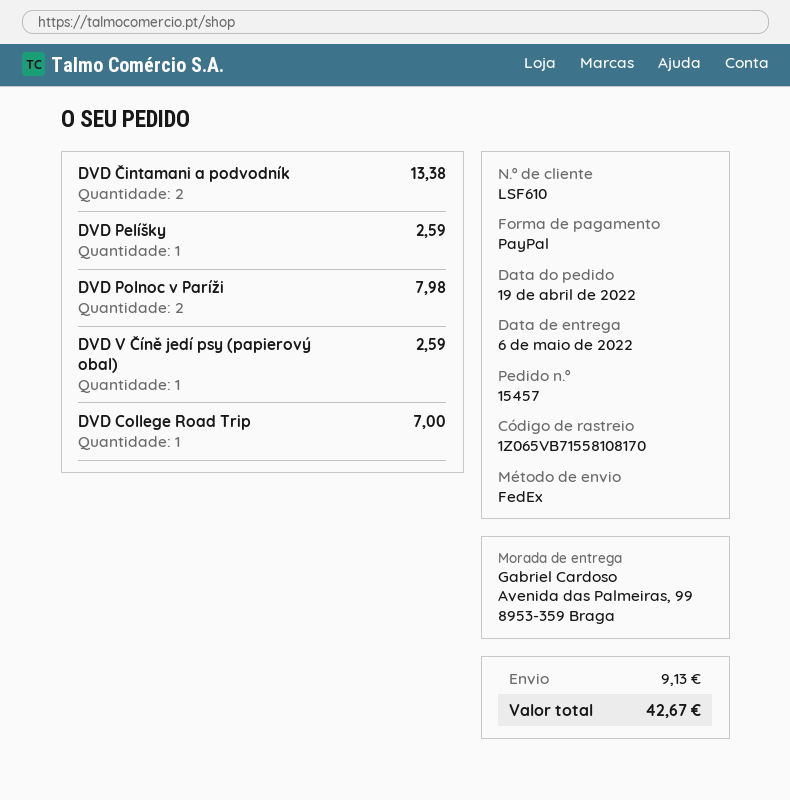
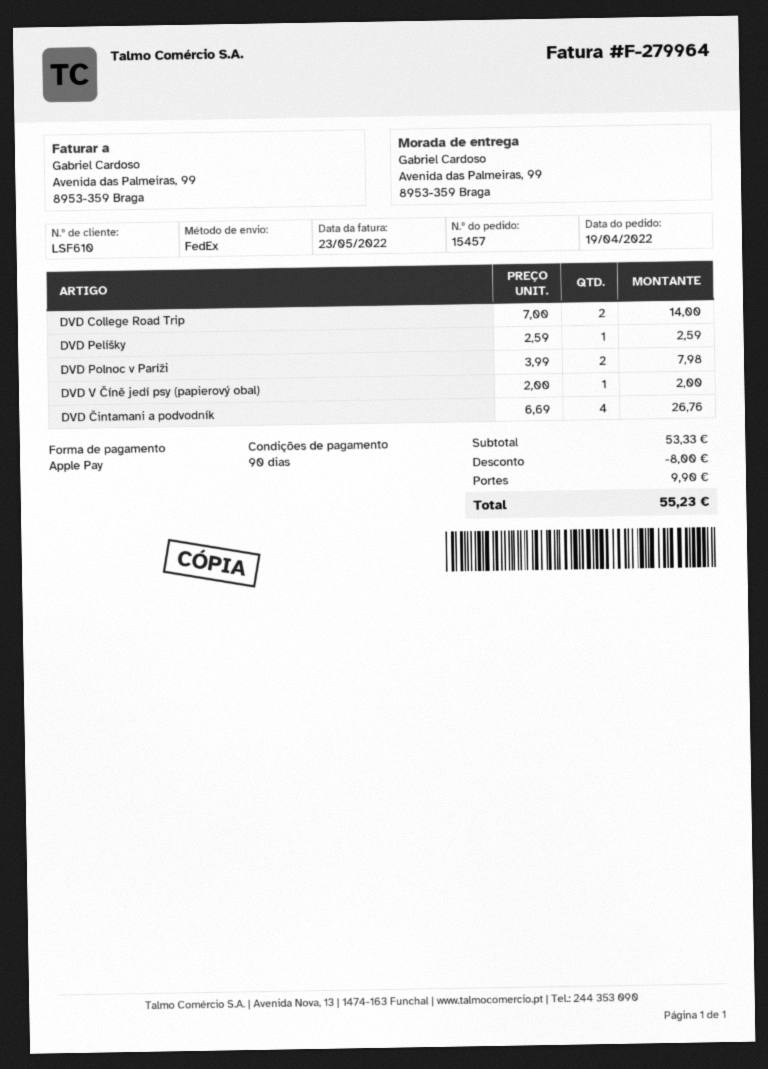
payment method: PayPal -> Apple Pay
DVD Čintamani a podvodník: 2 for 13.38 -> 4 for 26.76
DVD V Číně jedí psy (papierový obal): 1 for 2.59 -> 1 for 2.00
DVD College Road Trip: 1 for 7.00 -> 2 for 14.00
discount: none -> 8.00
shipping: 9.13 -> 9.90
total: 42.67 -> 55.23

